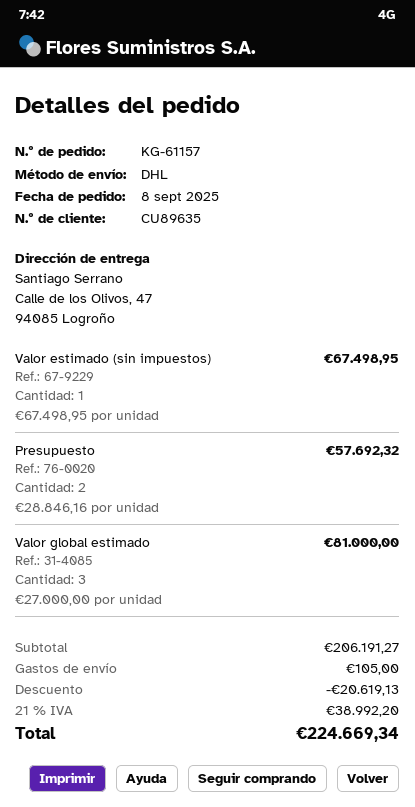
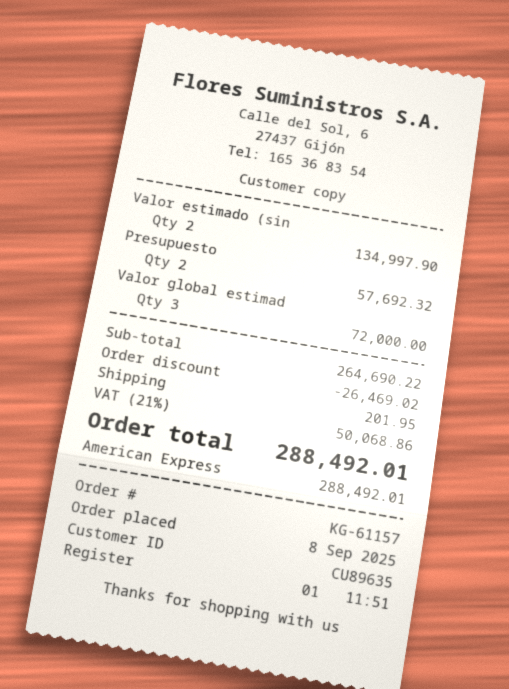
Valor estimado (sin impuestos): 1 for 67498.95 -> 2 for 134997.90
Valor global estimado: 3 for 81000.00 -> 3 for 72000.00
subtotal: 206191.27 -> 264690.22
discount: 20619.13 -> 26469.02
shipping: 105.00 -> 201.95
tax: 21% = 38992.20 -> 21% = 50068.86
total: 224669.34 -> 288492.01

